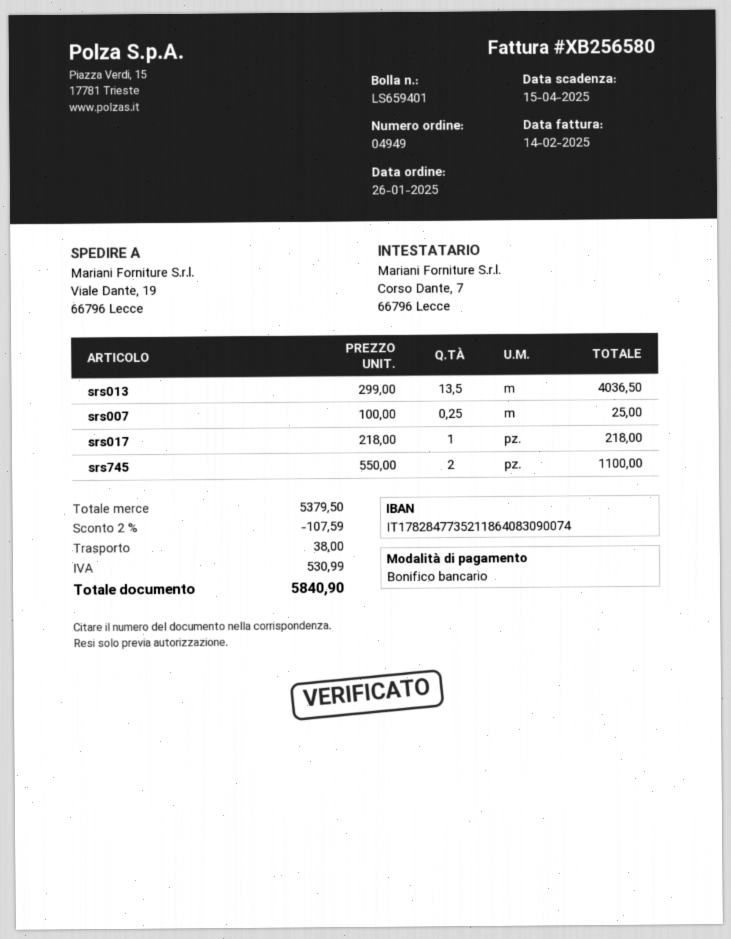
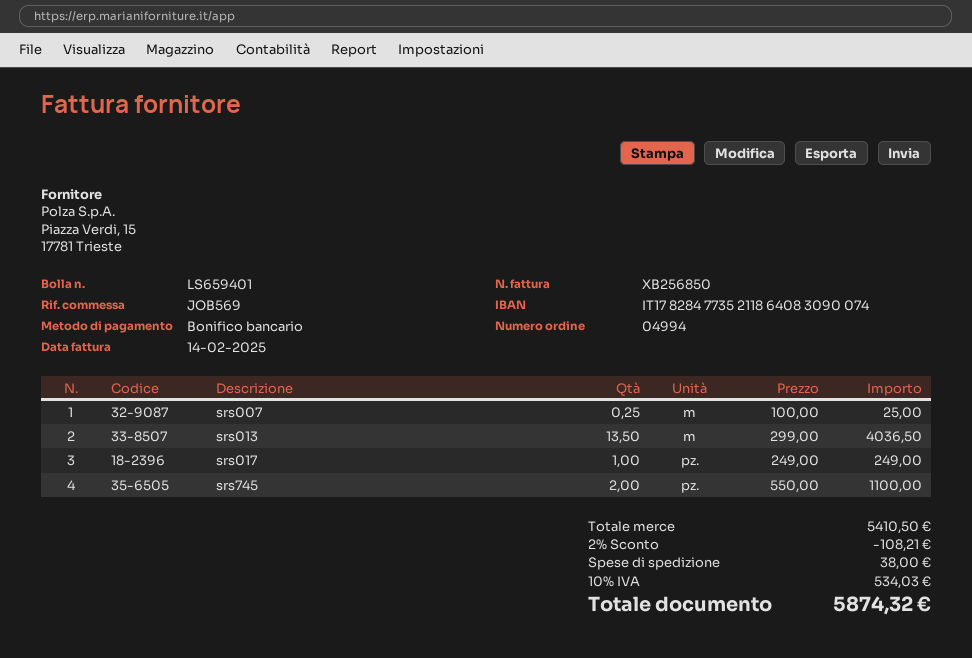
order number: 04949 -> 04994
invoice number: XB256580 -> XB256850
srs017: 1 x 218.00 = 218.00 -> 1 x 249.00 = 249.00
subtotal: 5379.50 -> 5410.50
discount: 2% = 107.59 -> 2% = 108.21
tax: 530.99 -> 534.03
total: 5840.90 -> 5874.32

